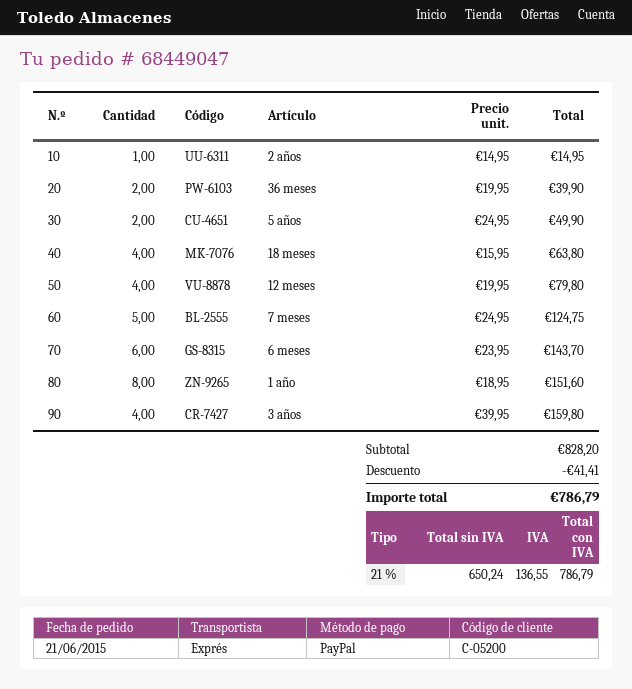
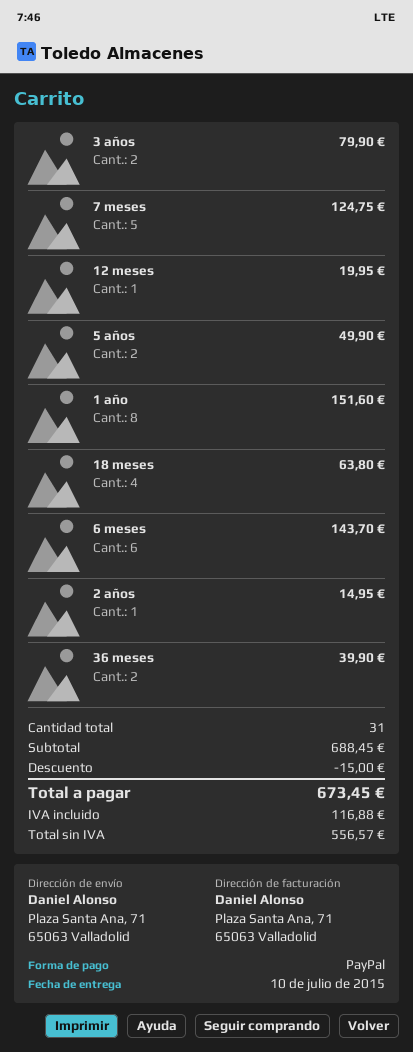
12 meses: 4 for 79.80 -> 1 for 19.95
3 años: 4 for 159.80 -> 2 for 79.90
subtotal: 828.20 -> 688.45
discount: 41.41 -> 15.00
net: 650.24 -> 556.57
tax: 136.55 -> 116.88
total: 786.79 -> 673.45

